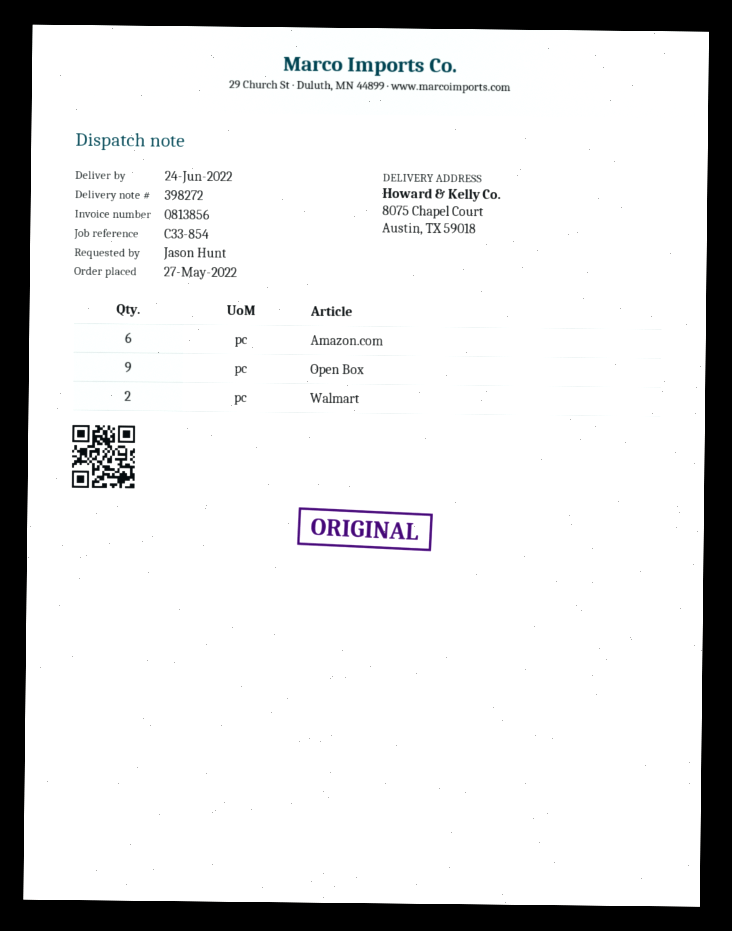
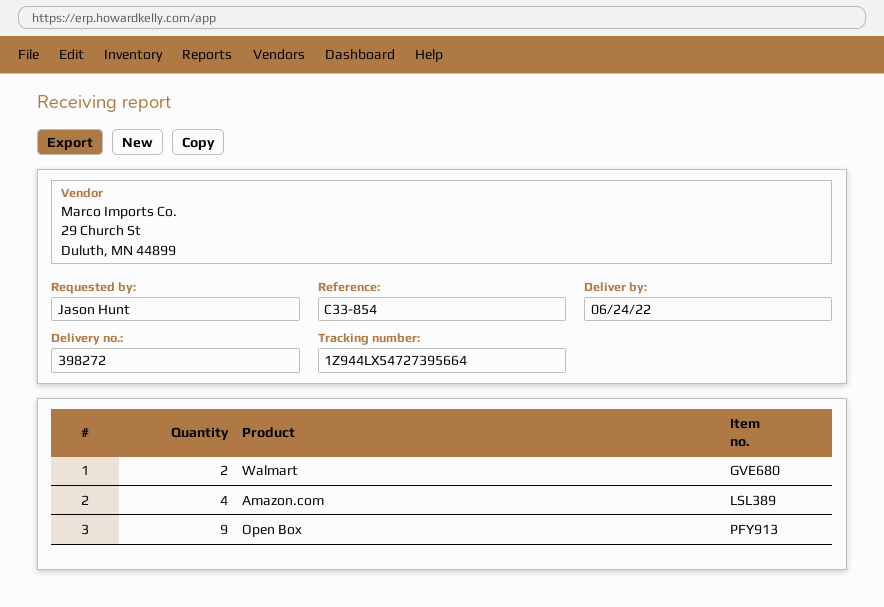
Amazon.com: 6 -> 4

